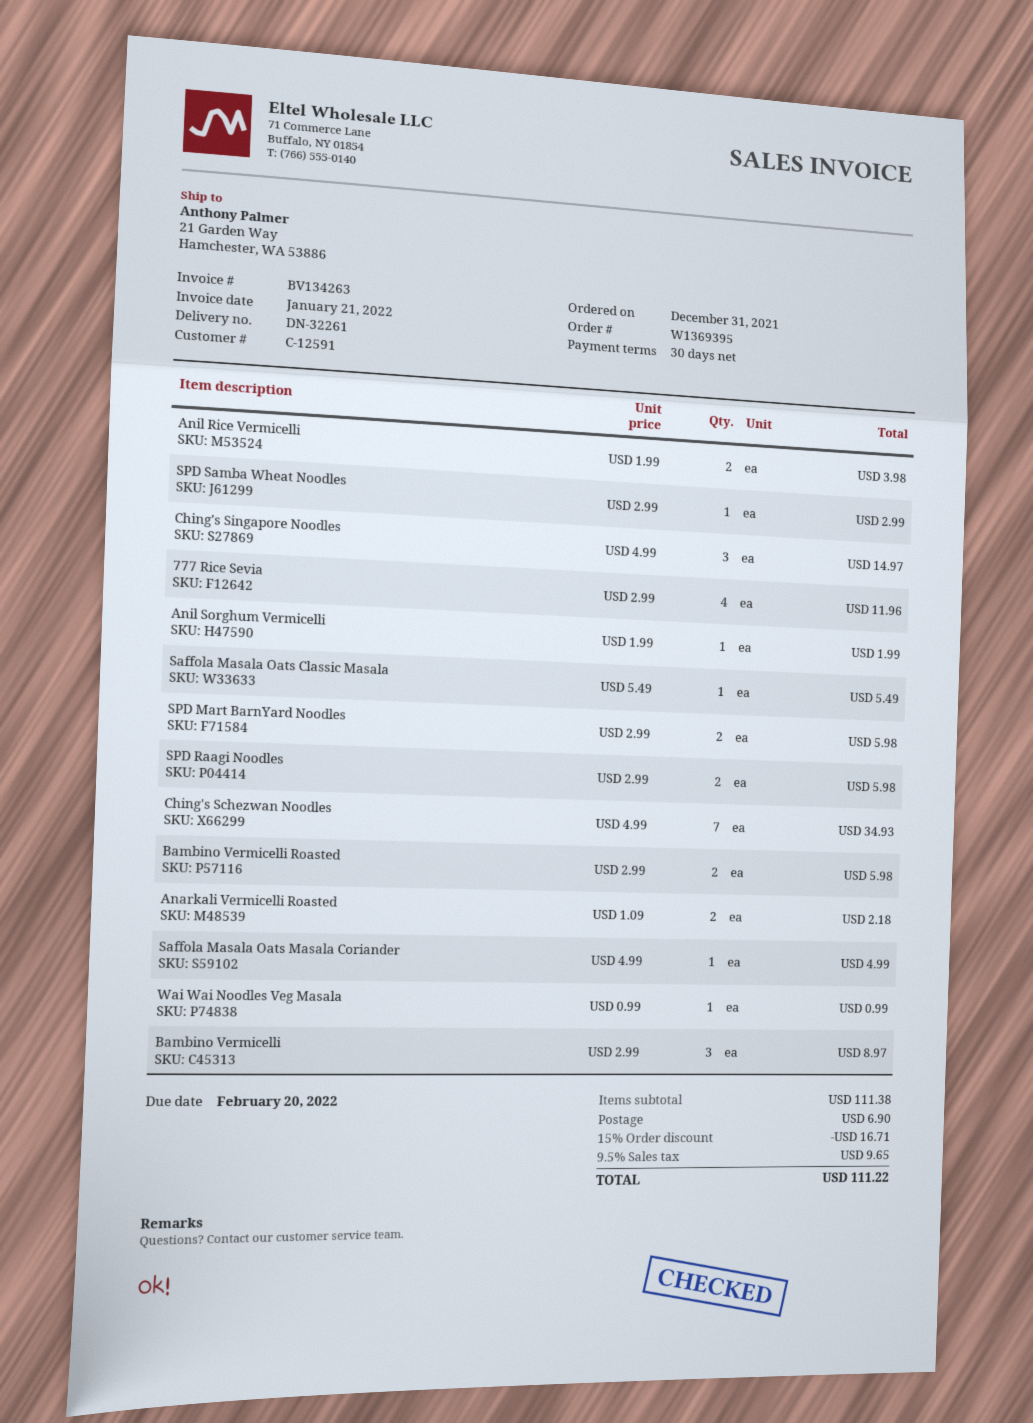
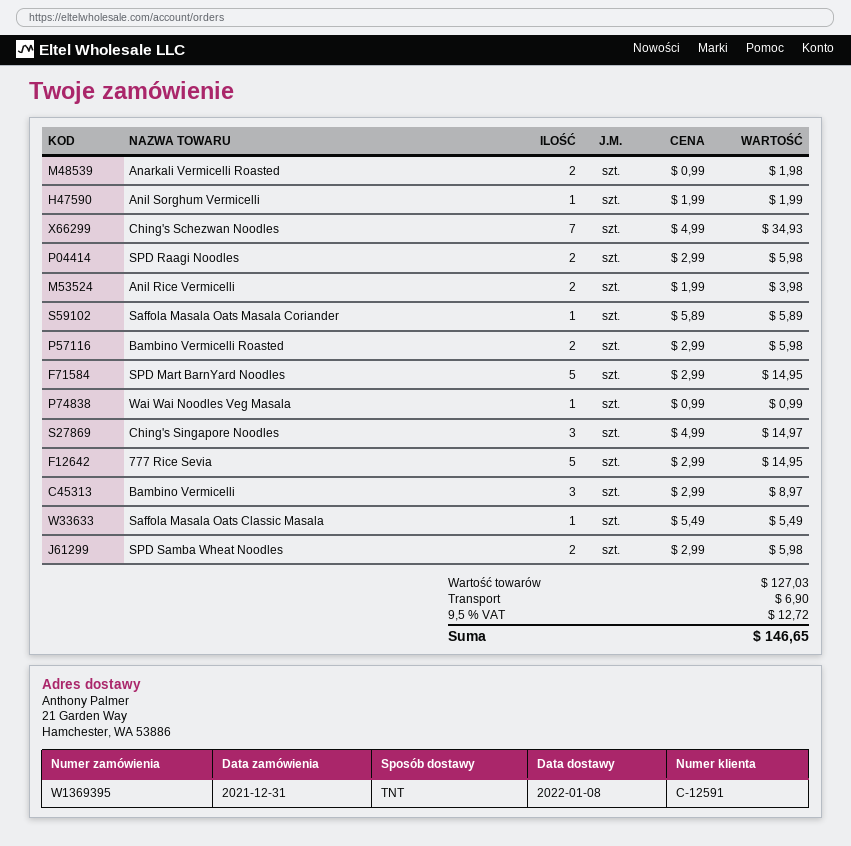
SPD Samba Wheat Noodles: 1 x 2.99 = 2.99 -> 2 x 2.99 = 5.98
777 Rice Sevia: 4 x 2.99 = 11.96 -> 5 x 2.99 = 14.95
SPD Mart BarnYard Noodles: 2 x 2.99 = 5.98 -> 5 x 2.99 = 14.95
Anarkali Vermicelli Roasted: 2 x 1.09 = 2.18 -> 2 x 0.99 = 1.98
Saffola Masala Oats Masala Coriander: 1 x 4.99 = 4.99 -> 1 x 5.89 = 5.89
subtotal: 111.38 -> 127.03
discount: 15% = 16.71 -> none
tax: 9.5% = 9.65 -> 9.5% = 12.72
total: 111.22 -> 146.65

